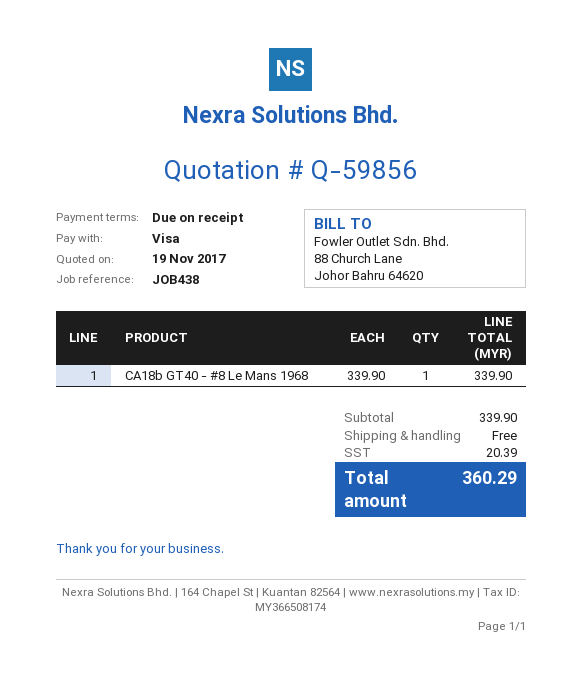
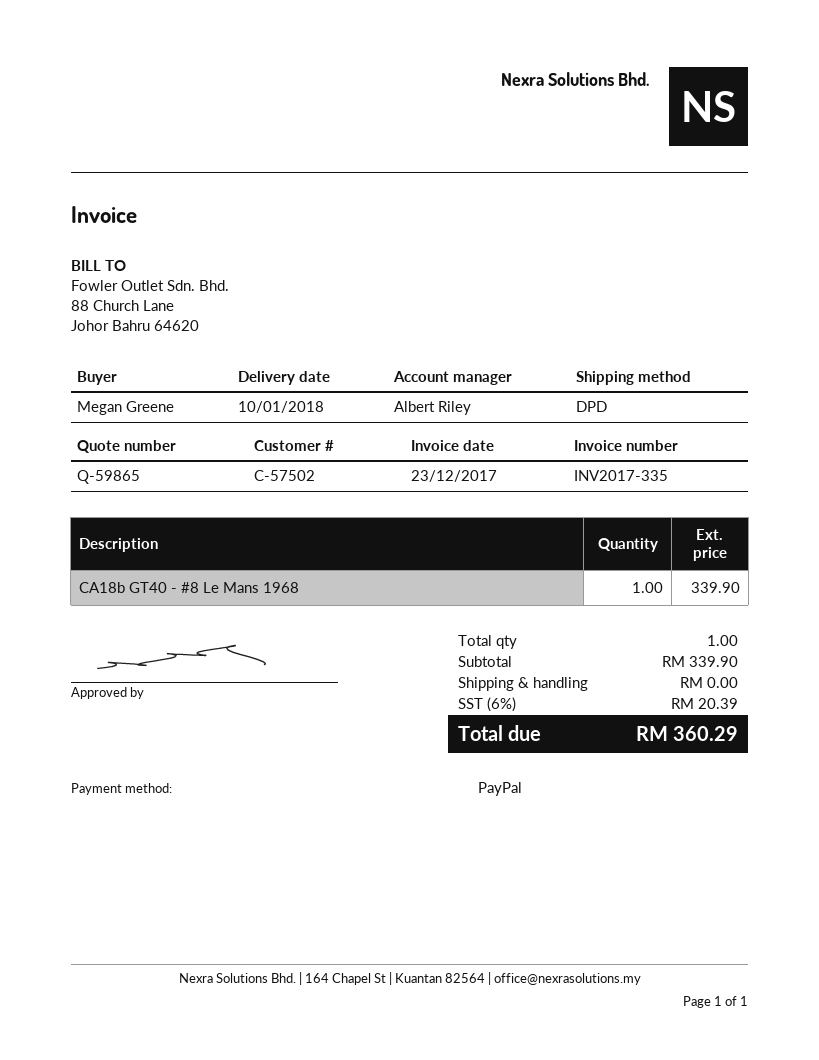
quote number: Q-59856 -> Q-59865
payment method: Visa -> PayPal

